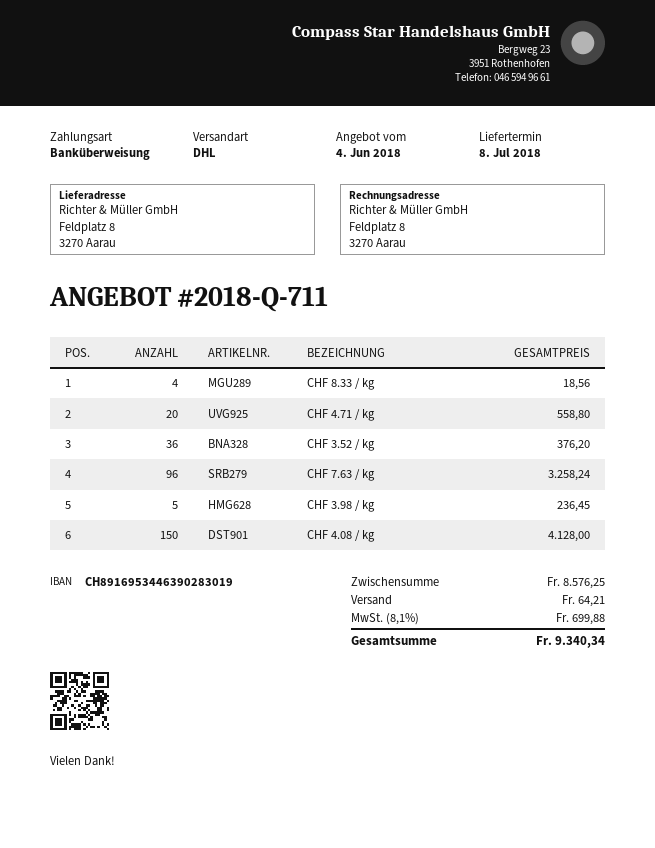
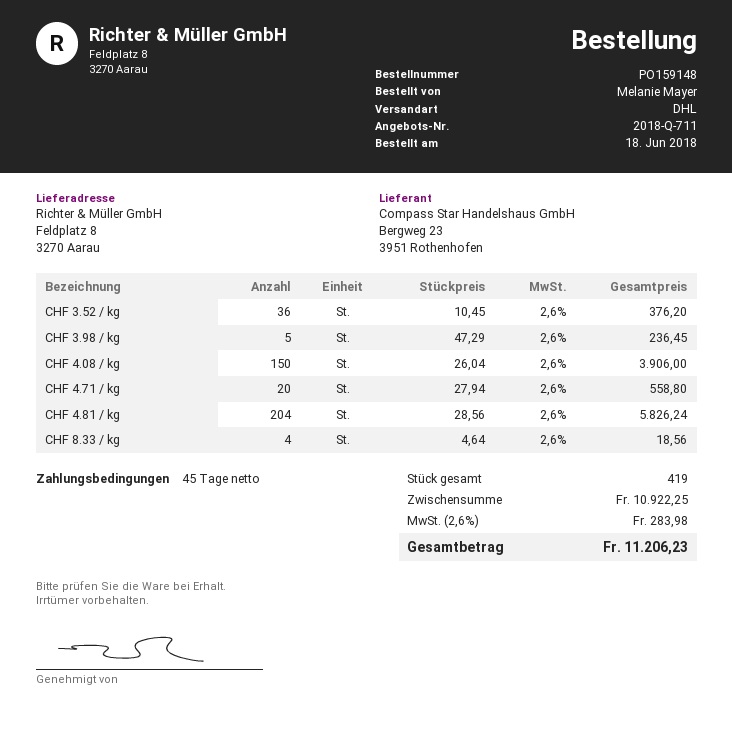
CHF 7.63 / kg: 96 for 3258.24 -> none
CHF 4.08 / kg: 150 for 4128.00 -> 150 for 3906.00
CHF 4.81 / kg: none -> 204 for 5826.24
subtotal: 8576.25 -> 10922.25
shipping: 64.21 -> none
tax: 8.1% = 699.88 -> 2.6% = 283.98
total: 9340.34 -> 11206.23

